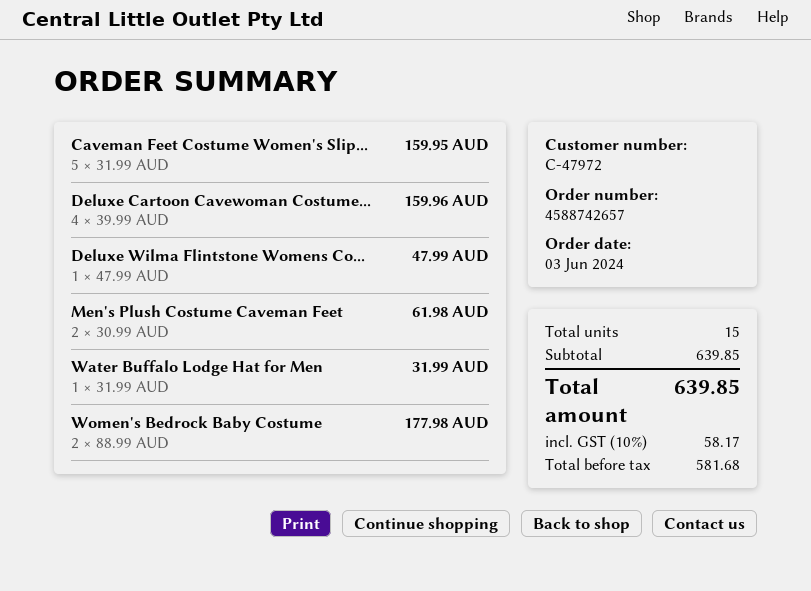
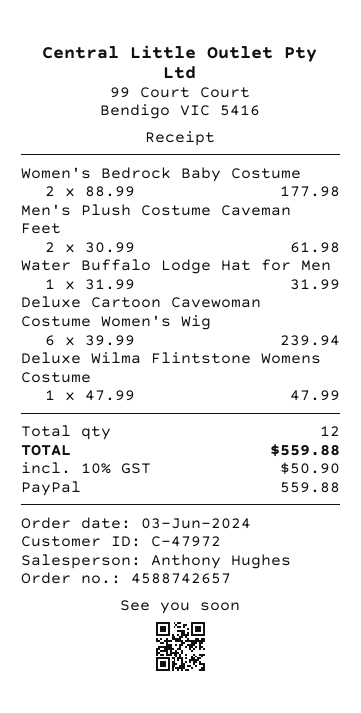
Caveman Feet Costume Women's Slip...: 5 x 31.99 = 159.95 -> none
Deluxe Cartoon Cavewoman Costume...: 4 x 39.99 = 159.96 -> 6 x 39.99 = 239.94
total quantity: 15 -> 12
tax: 10% = 58.17 -> 10% = 50.90
total: 639.85 -> 559.88

